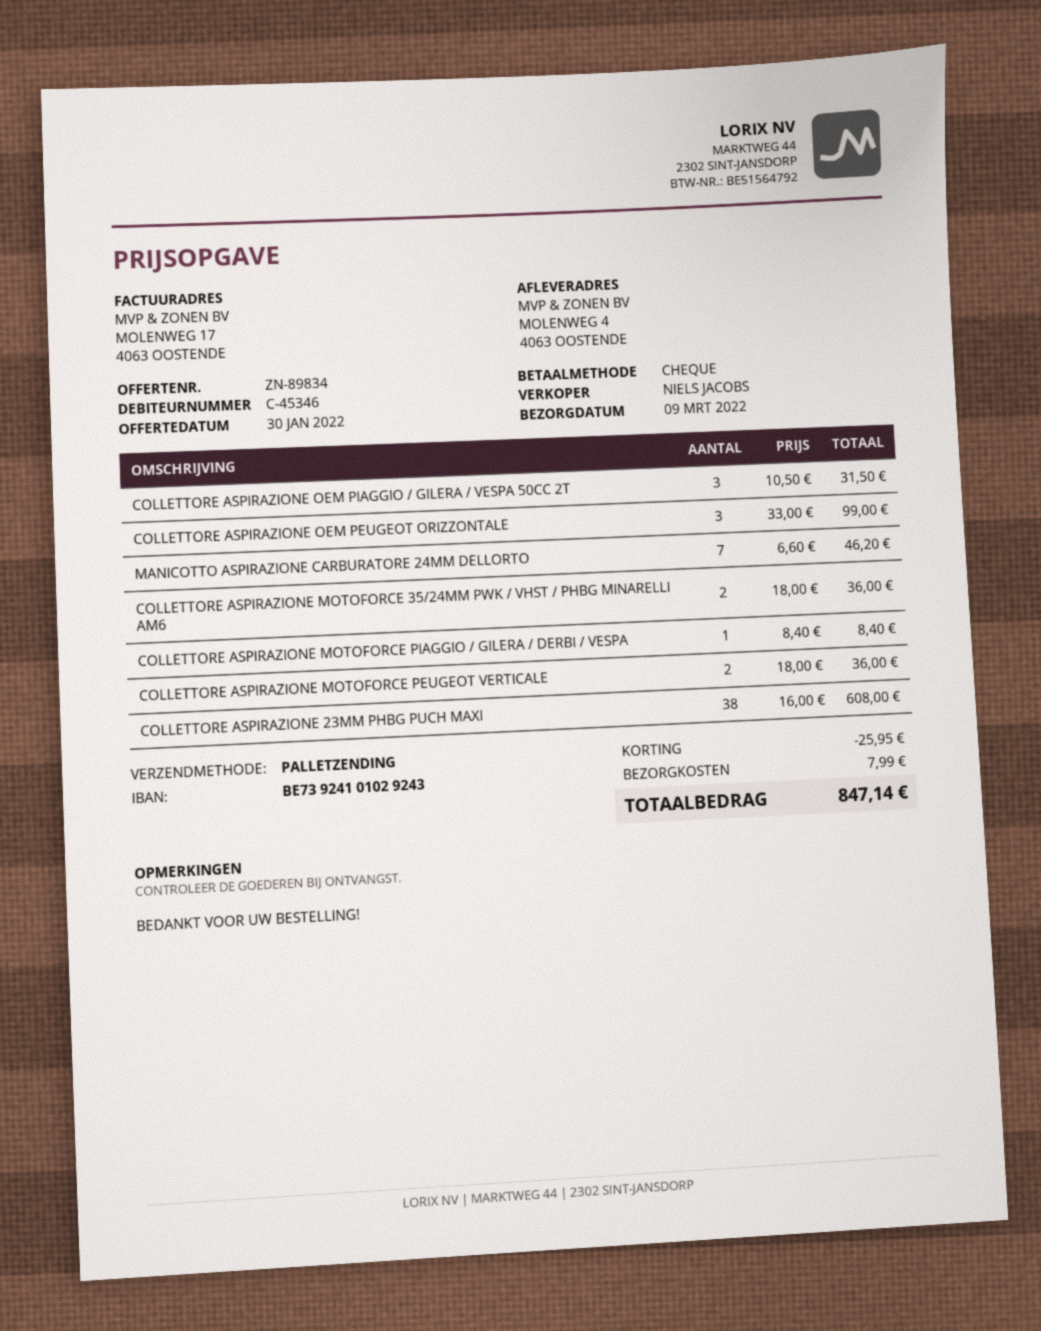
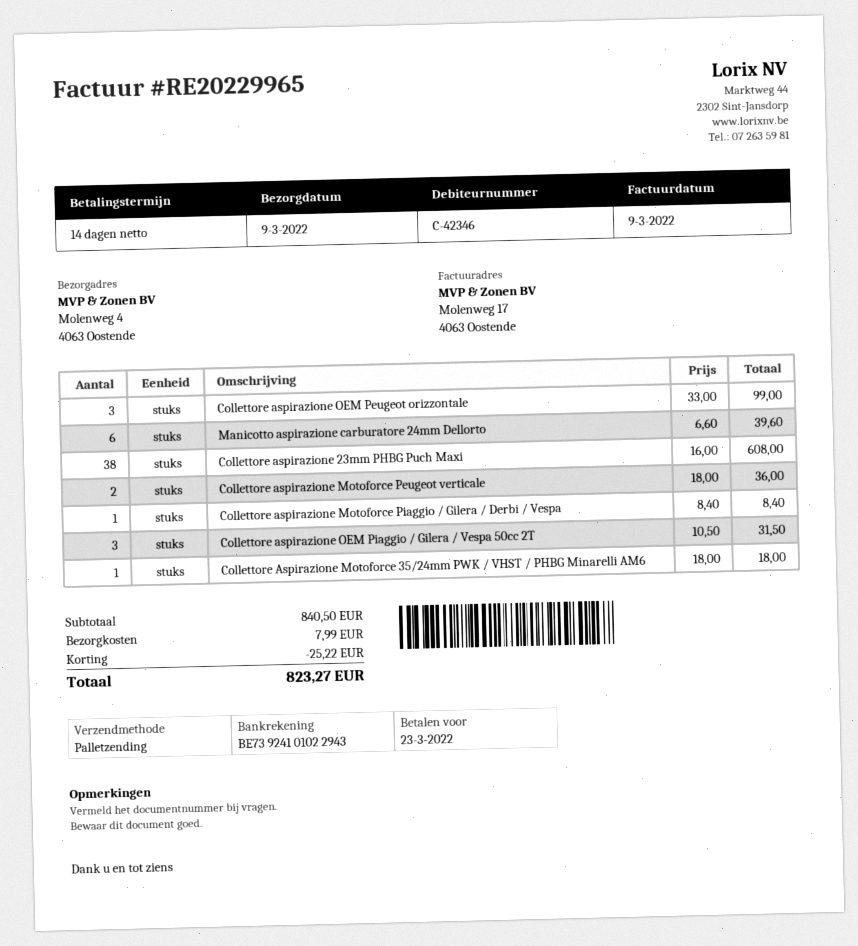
customer number: C-45346 -> C-42346
bank account: BE73924101029243 -> BE73924101022943
MANICOTTO ASPIRAZIONE CARBURATORE 24MM DELLORTO: 7 x 6.60 = 46.20 -> 6 x 6.60 = 39.60
COLLETTORE ASPIRAZIONE MOTOFORCE 35/24MM PWK / VHST / PHBG MINARELLI AM6: 2 x 18.00 = 36.00 -> 1 x 18.00 = 18.00
discount: 25.95 -> 25.22
total: 847.14 -> 823.27

